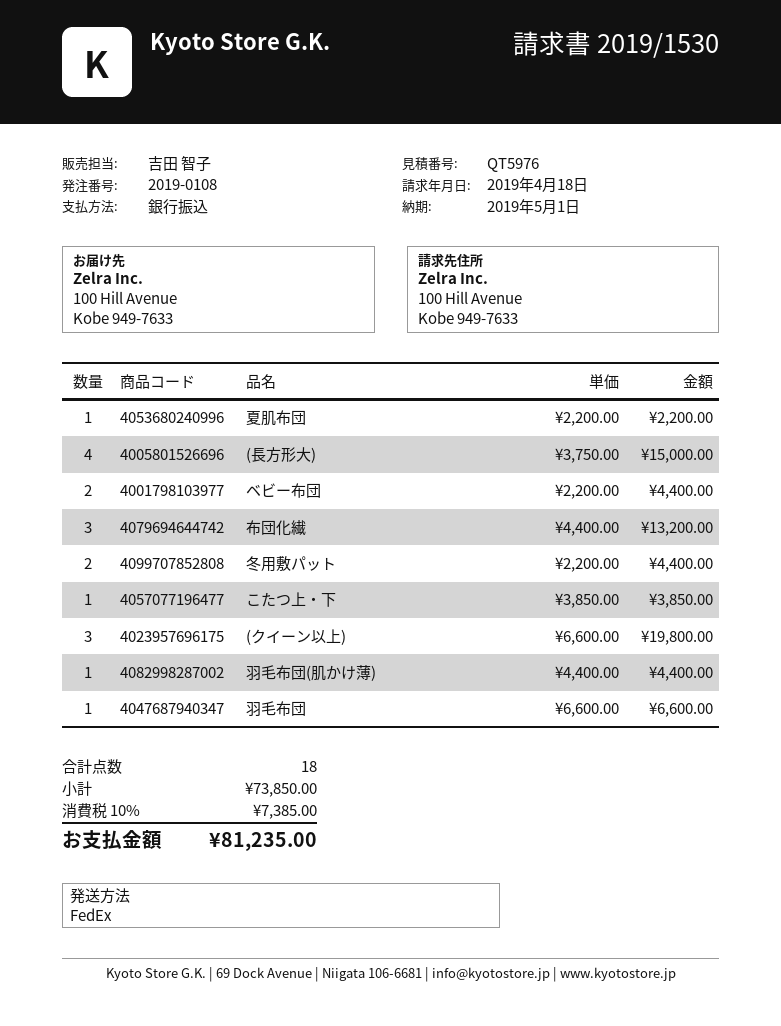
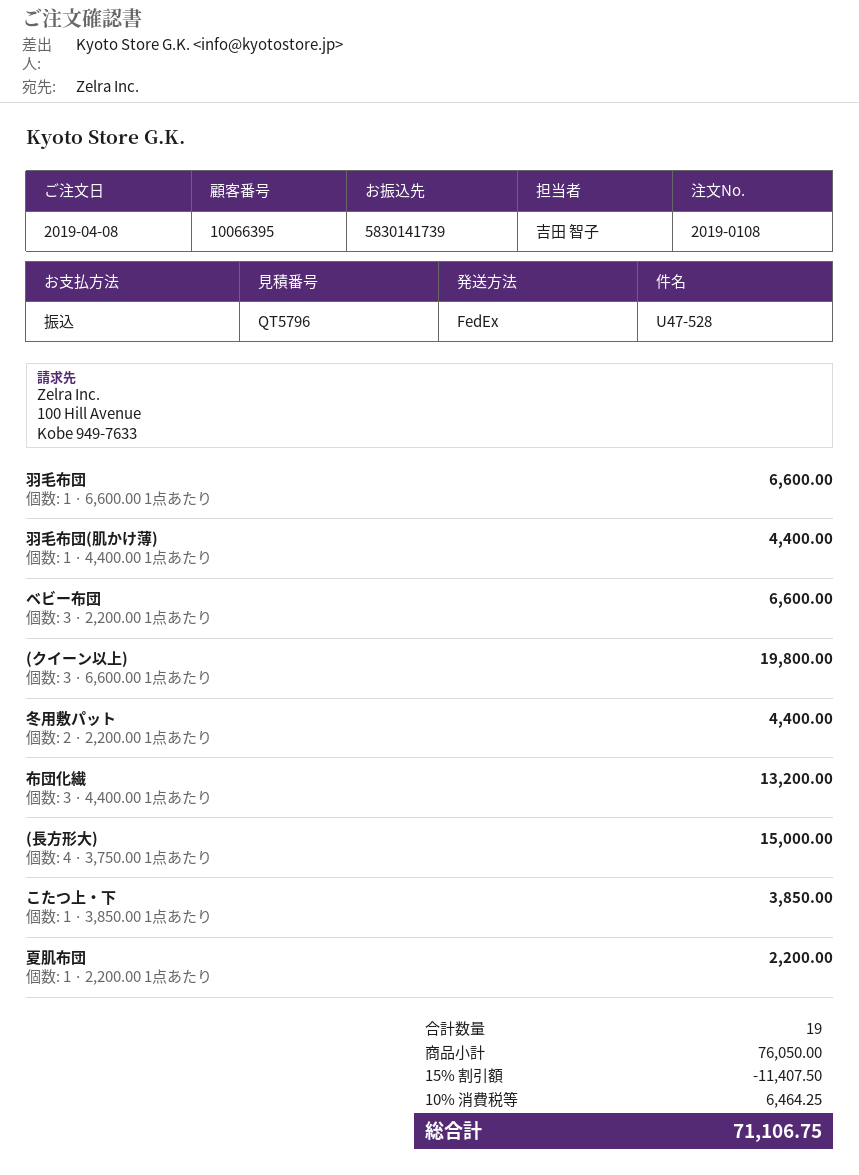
quote number: QT5976 -> QT5796
ベビー布団: 2 x 2200.00 = 4400.00 -> 3 x 2200.00 = 6600.00
total quantity: 18 -> 19
subtotal: 73850.00 -> 76050.00
discount: none -> 15% = 11407.50
tax: 10% = 7385.00 -> 10% = 6464.25
total: 81235.00 -> 71106.75

